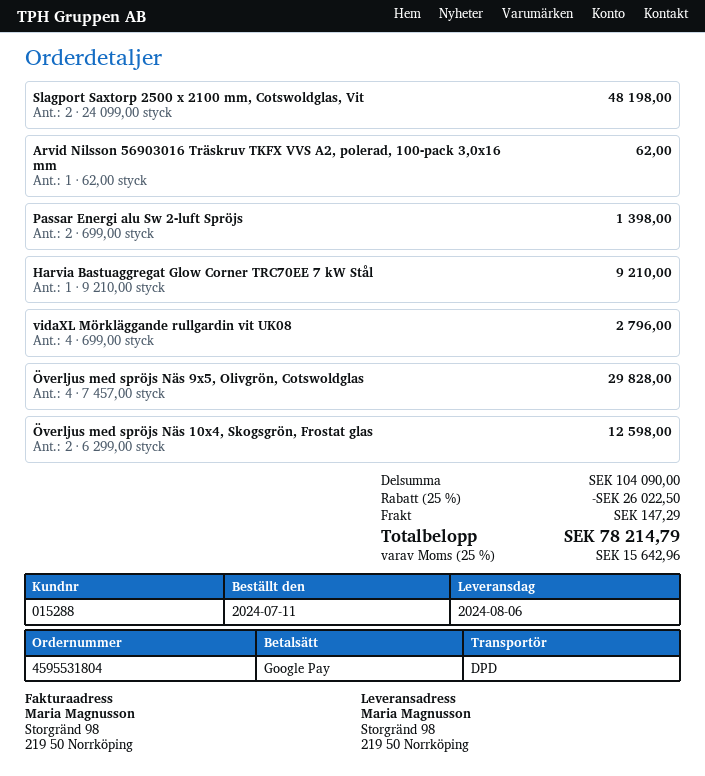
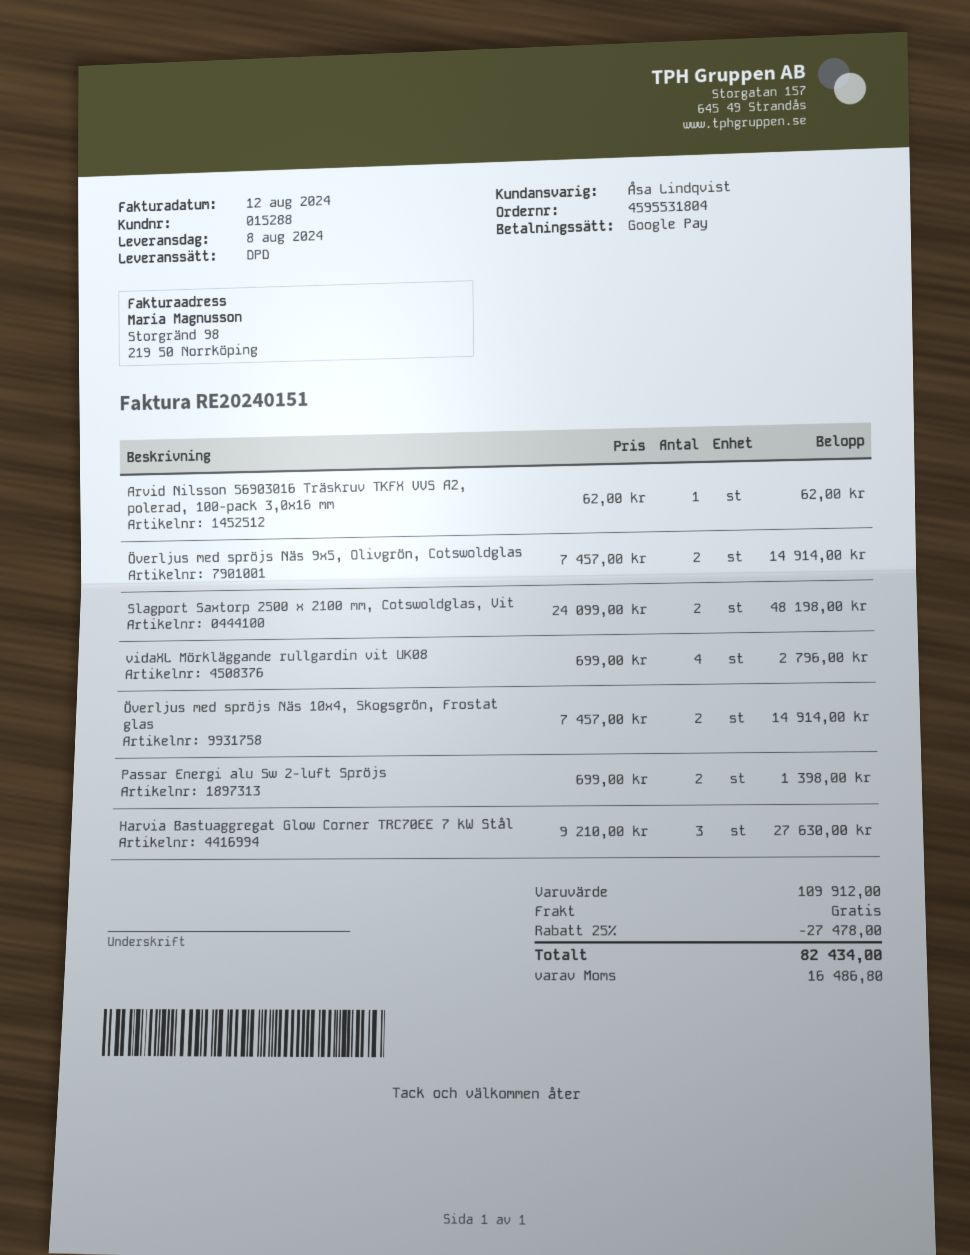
delivery date: 2024-08-06 -> 2024-08-08
Harvia Bastuaggregat Glow Corner TRC70EE 7 kW Stål: 1 x 9210.00 = 9210.00 -> 3 x 9210.00 = 27630.00
Överljus med spröjs Näs 9x5, Olivgrön, Cotswoldglas: 4 x 7457.00 = 29828.00 -> 2 x 7457.00 = 14914.00
Överljus med spröjs Näs 10x4, Skogsgrön, Frostat glas: 2 x 6299.00 = 12598.00 -> 2 x 7457.00 = 14914.00
subtotal: 104090.00 -> 109912.00
discount: 25% = 26022.50 -> 25% = 27478.00
shipping: 147.29 -> 0.00
tax: 15642.96 -> 16486.80
total: 78214.79 -> 82434.00

